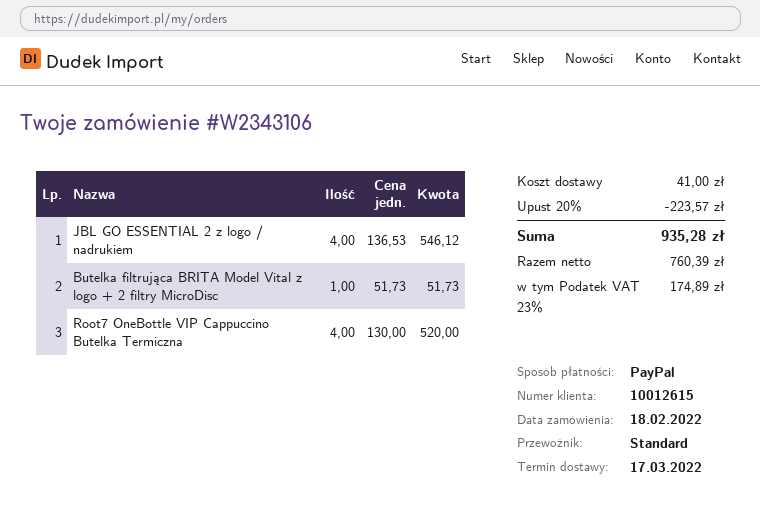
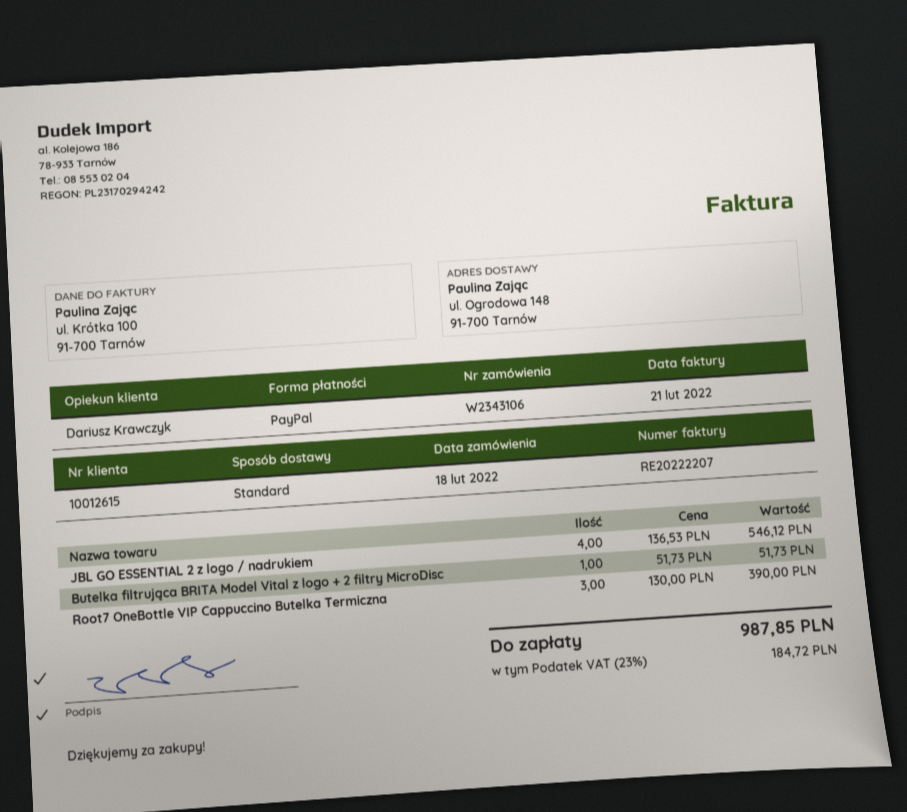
Root7 OneBottle VIP Cappuccino Butelka Termiczna: 4 x 130.00 = 520.00 -> 3 x 130.00 = 390.00
discount: 20% = 223.57 -> none
shipping: 41.00 -> none
tax: 23% = 174.89 -> 23% = 184.72
total: 935.28 -> 987.85

